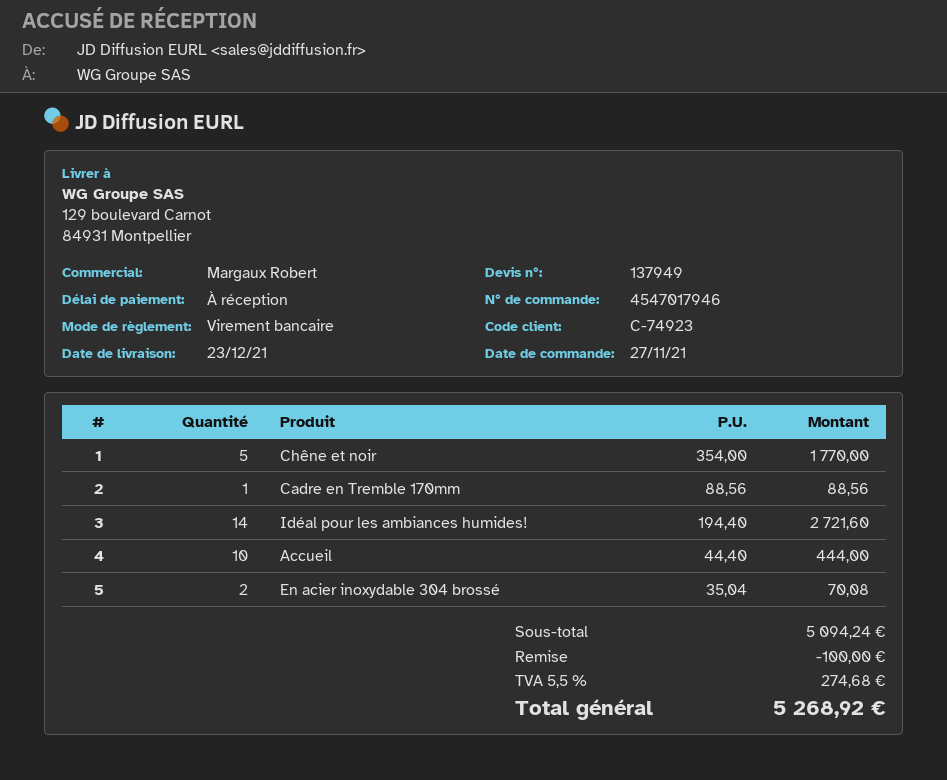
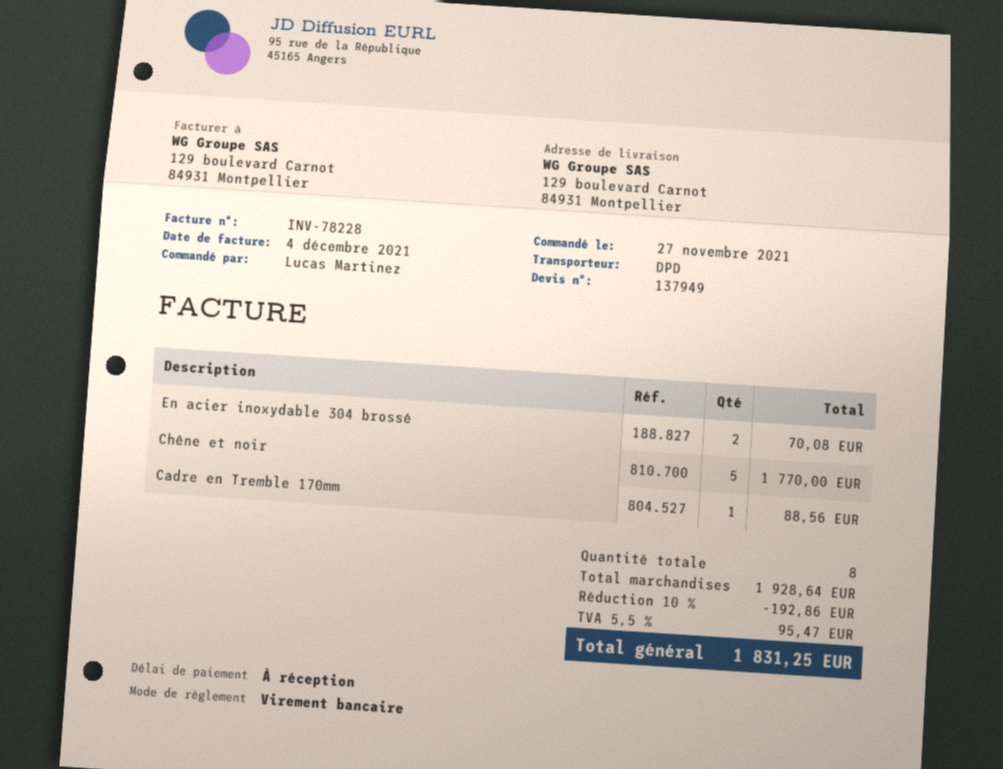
Idéal pour les ambiances humides!: 14 for 2721.60 -> none
Accueil: 10 for 444.00 -> none
subtotal: 5094.24 -> 1928.64
discount: 100.00 -> 192.86
tax: 5.5% = 274.68 -> 5.5% = 95.47
total: 5268.92 -> 1831.25

